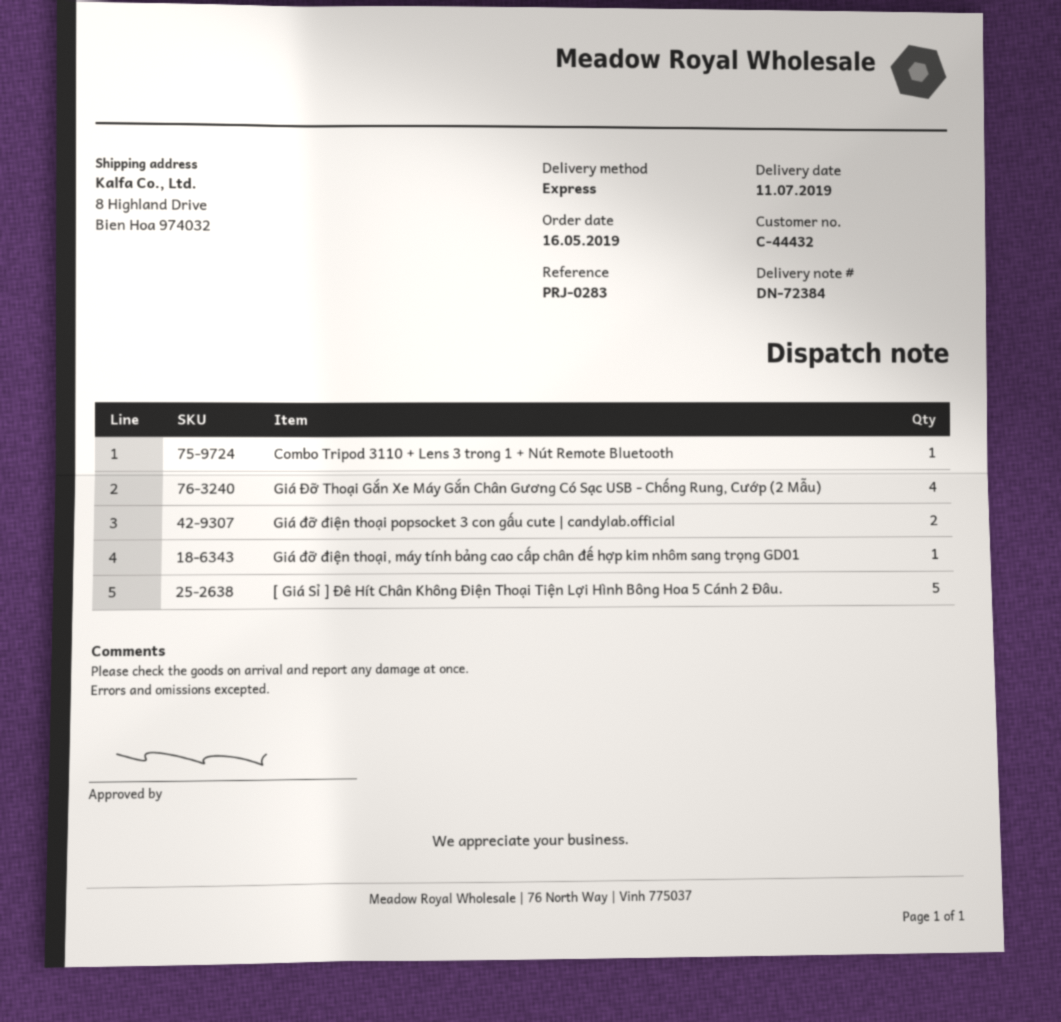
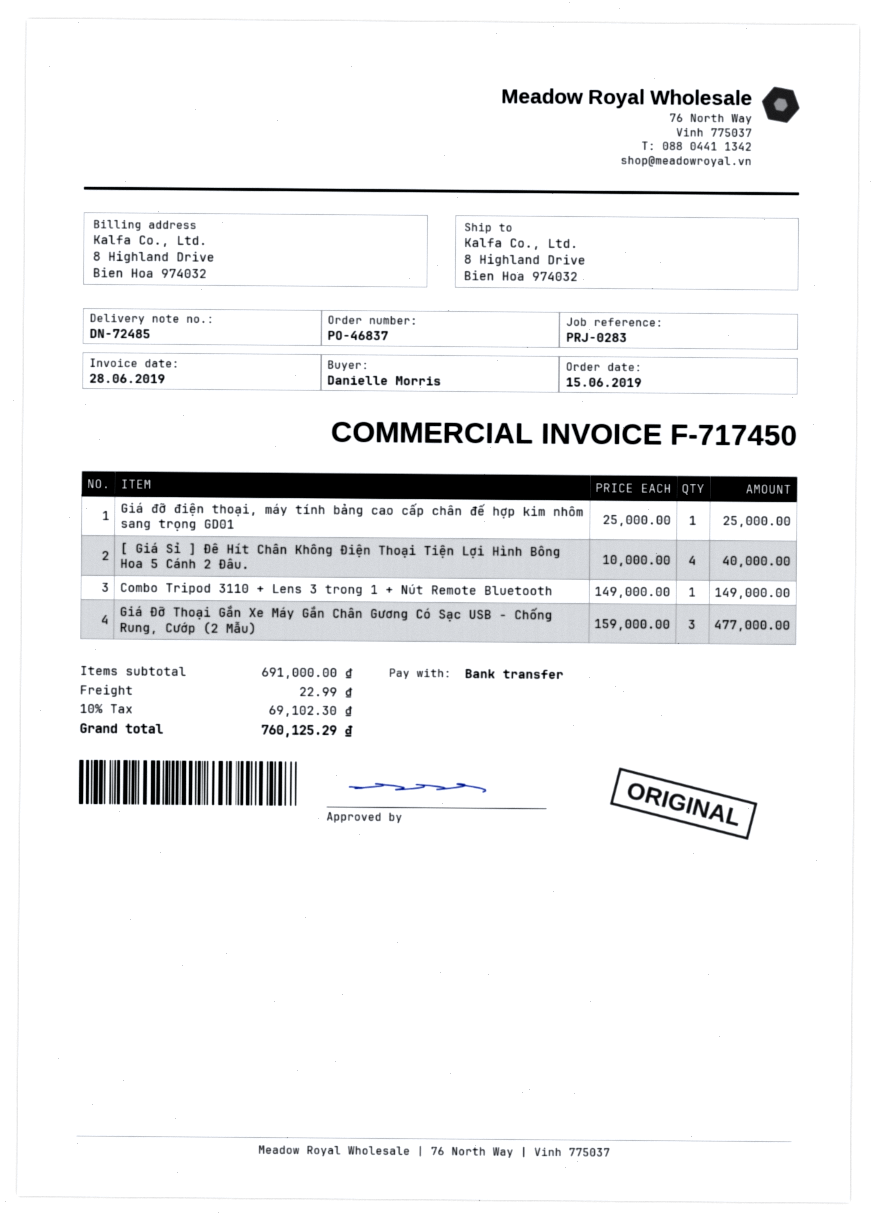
order date: 2019-05-16 -> 2019-06-15
delivery note number: DN-72384 -> DN-72485
Giá Đỡ Thoại Gắn Xe Máy Gắn Chân Gương Có Sạc USB - Chống Rung, Cướp (2 Mẫu): 4 -> 3
Giá đỡ điện thoại popsocket 3 con gấu cute | candylab.official: 2 -> none
[ Giá Sỉ ] Đê Hít Chân Không Điện Thoại Tiện Lợi Hình Bông Hoa 5 Cánh 2 Đâu.: 5 -> 4

